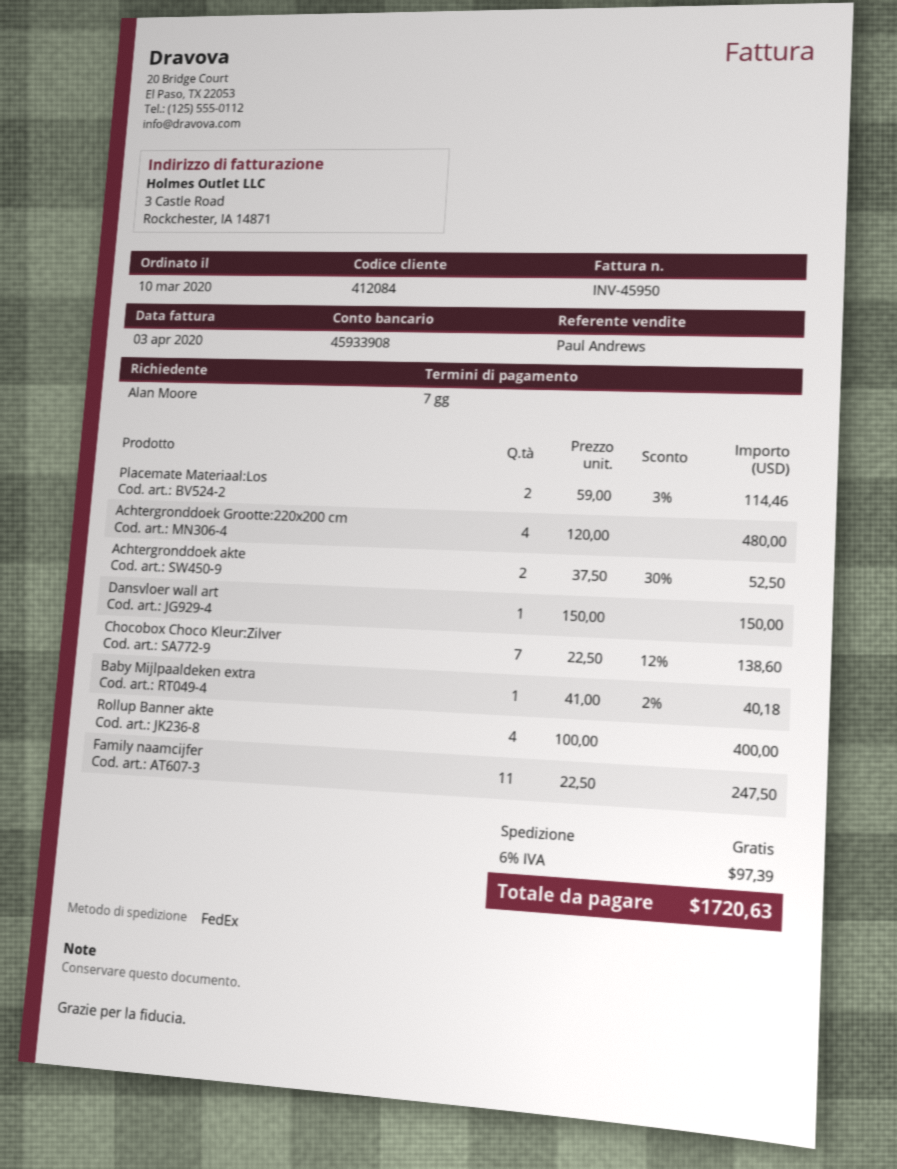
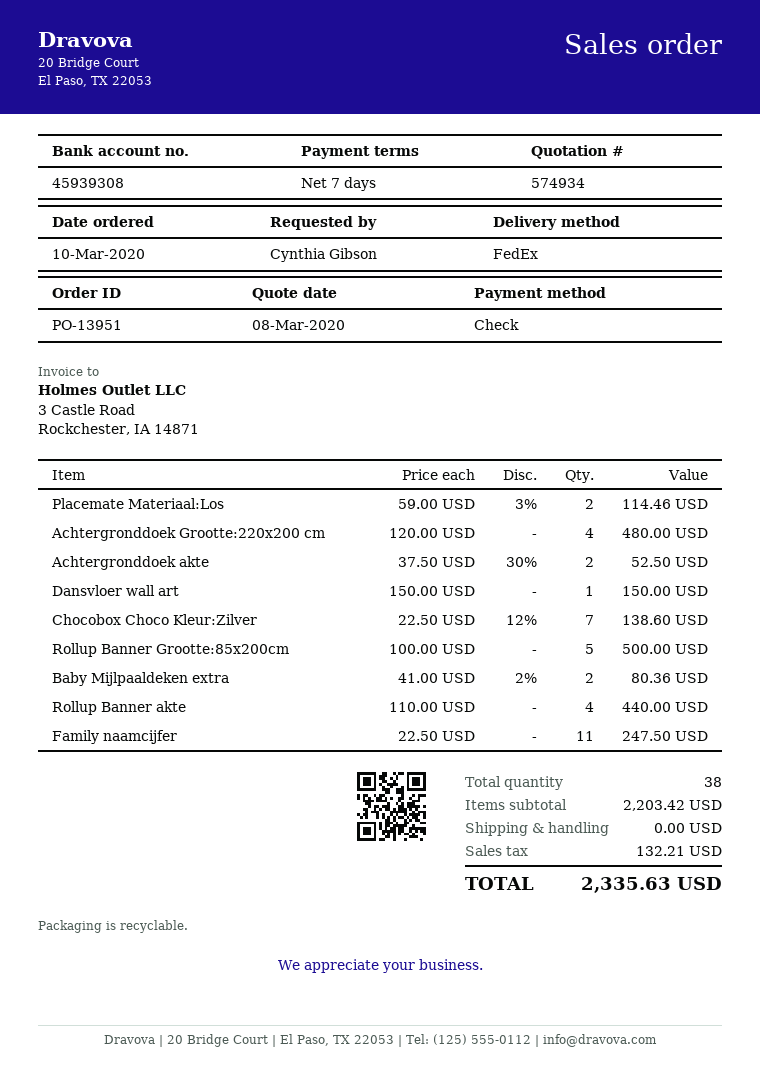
ordered by: Alan Moore -> Cynthia Gibson
bank account: 45933908 -> 45939308
Baby Mijlpaaldeken extra: 1 x 41.00 - 2% = 40.18 -> 2 x 41.00 - 2% = 80.36
Rollup Banner akte: 4 x 100.00 = 400.00 -> 4 x 110.00 = 440.00
Rollup Banner Grootte:85x200cm: none -> 5 x 100.00 = 500.00
tax: 97.39 -> 132.21
total: 1720.63 -> 2335.63

